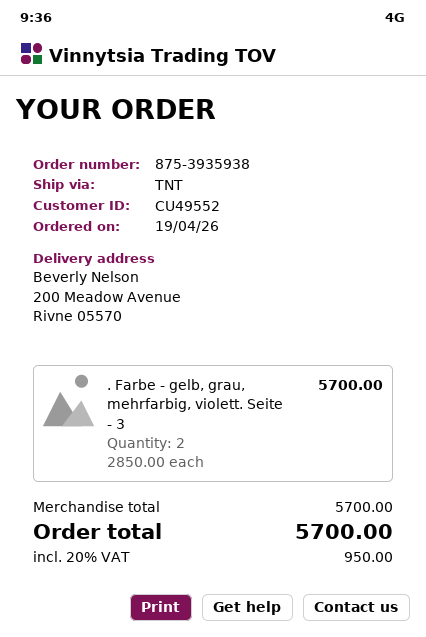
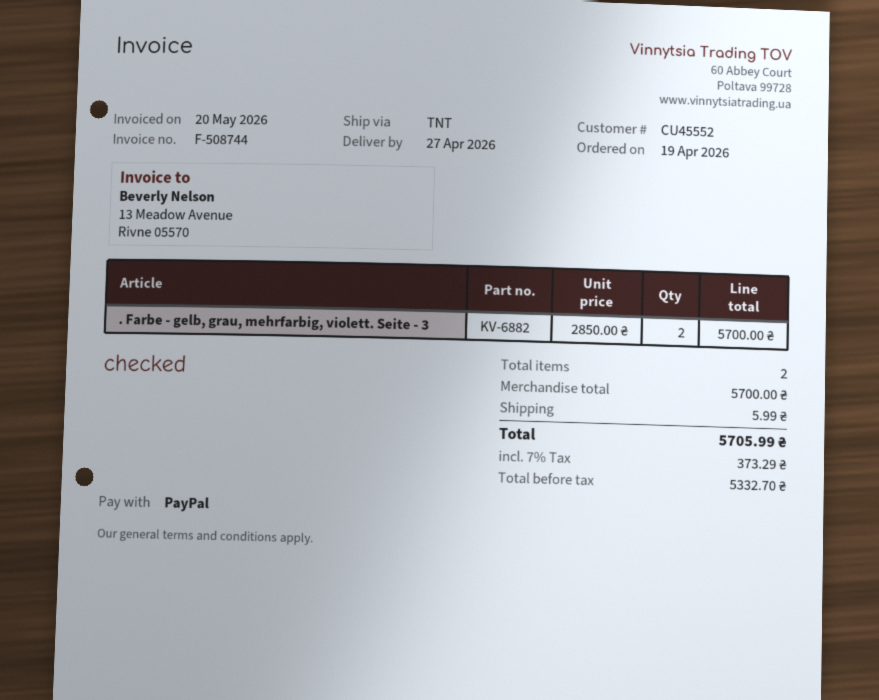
customer number: CU49552 -> CU45552
shipping: none -> 5.99
tax: 20% = 950.00 -> 7% = 373.29
total: 5700.00 -> 5705.99

